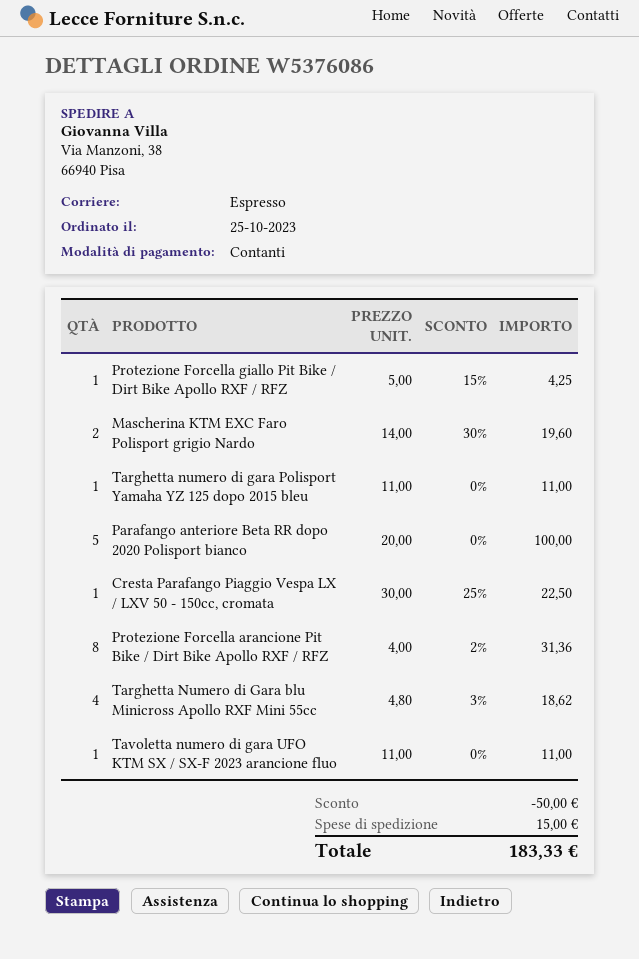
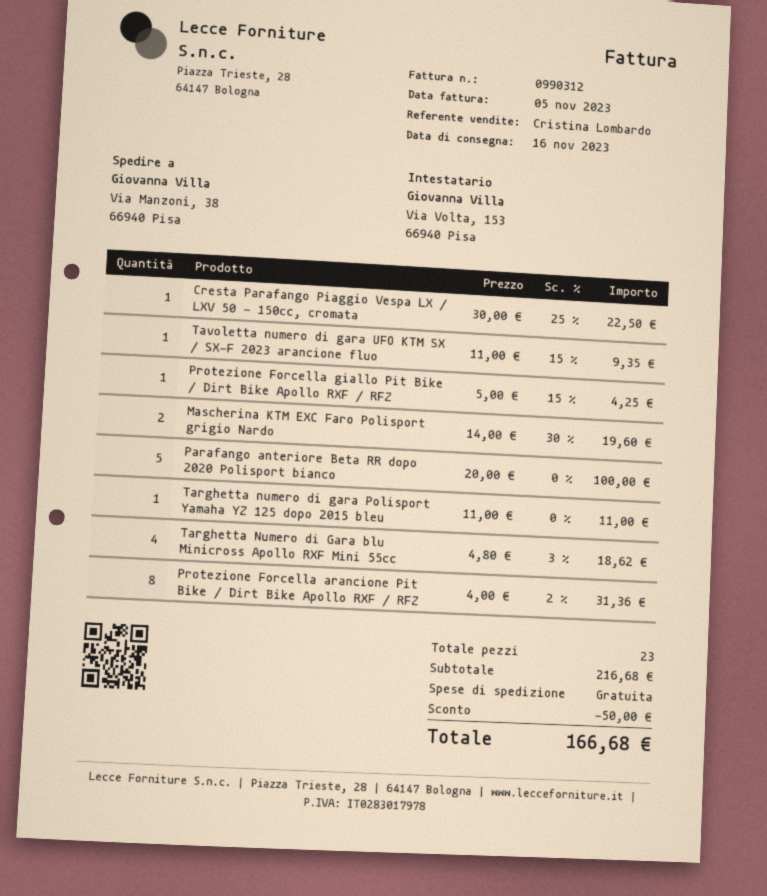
Tavoletta numero di gara UFO KTM SX / SX-F 2023 arancione fluo: 1 x 11.00 = 11.00 -> 1 x 11.00 - 15% = 9.35
shipping: 15.00 -> 0.00
total: 183.33 -> 166.68

